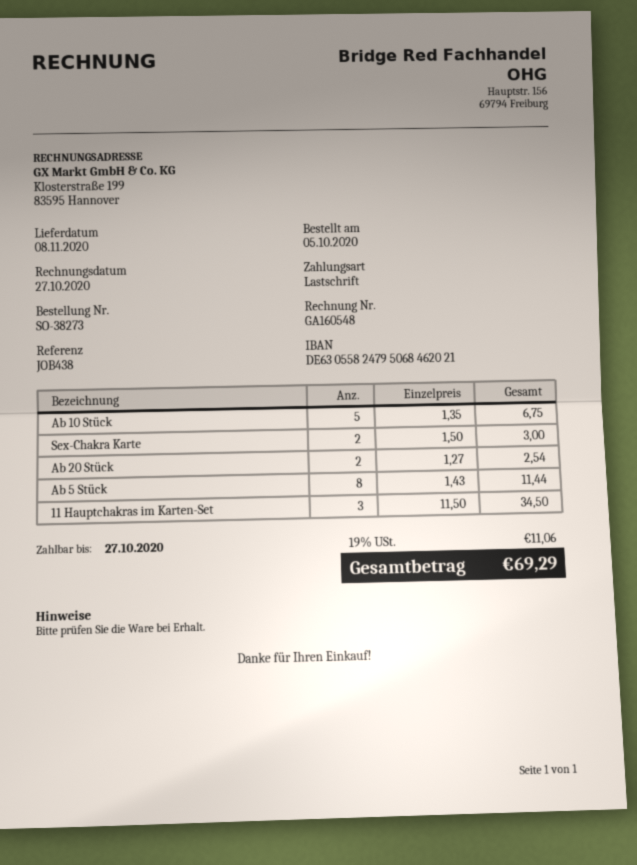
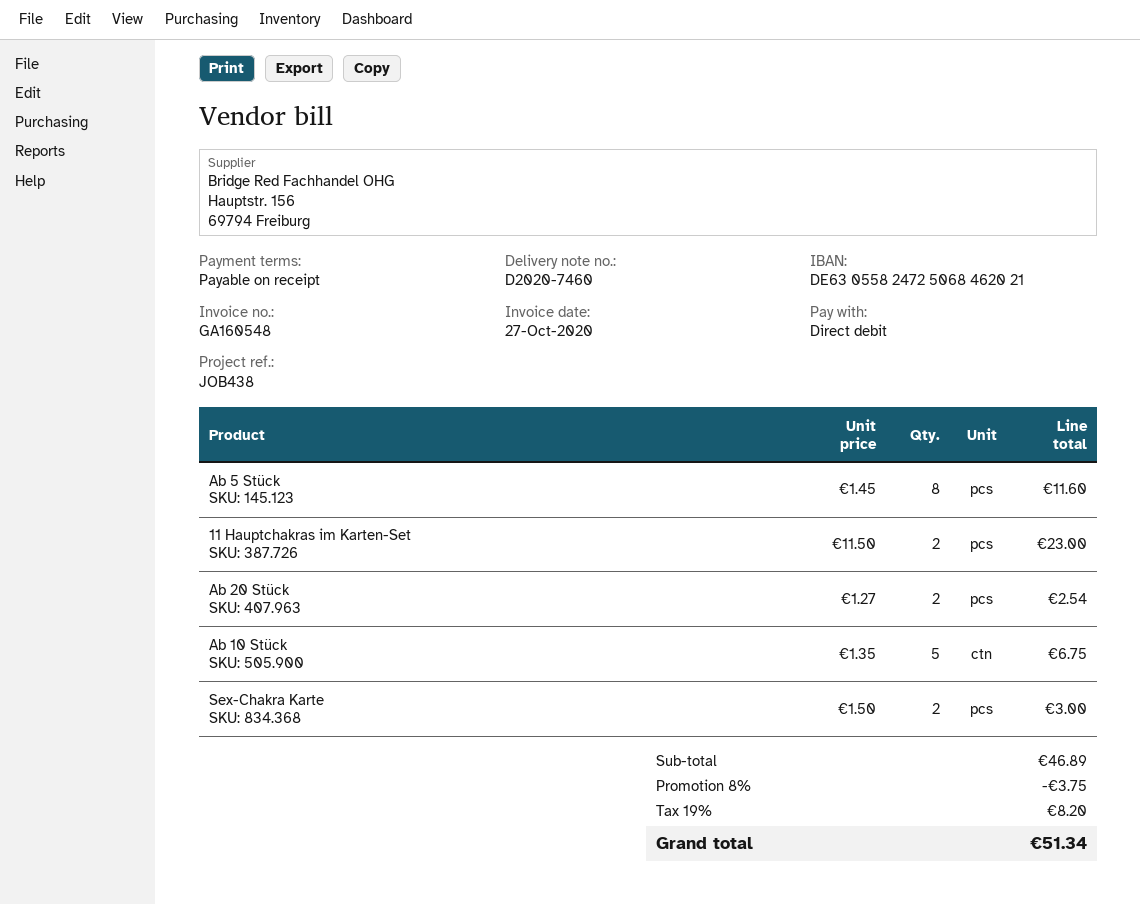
bank account: DE63055824795068462021 -> DE63055824725068462021
Ab 5 Stück: 8 x 1.43 = 11.44 -> 8 x 1.45 = 11.60
11 Hauptchakras im Karten-Set: 3 x 11.50 = 34.50 -> 2 x 11.50 = 23.00
discount: none -> 8% = 3.75
tax: 19% = 11.06 -> 19% = 8.20
total: 69.29 -> 51.34

